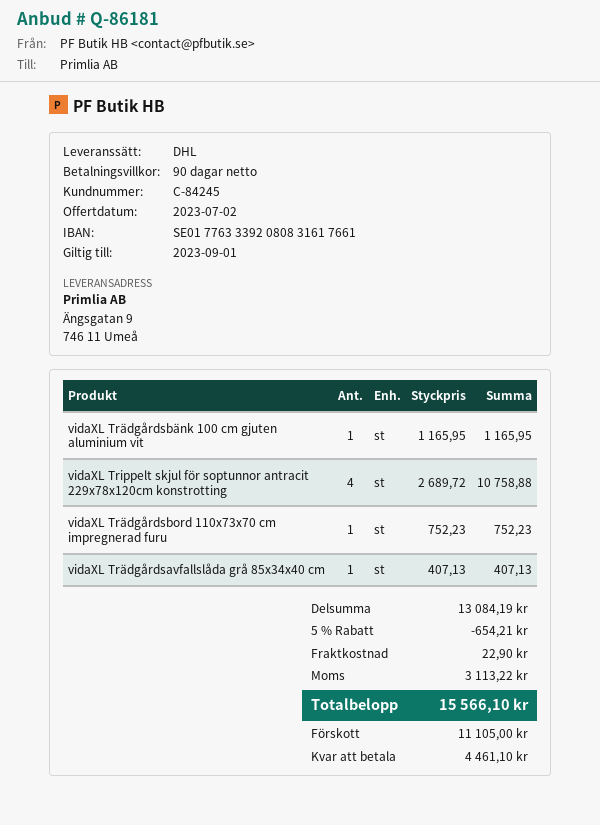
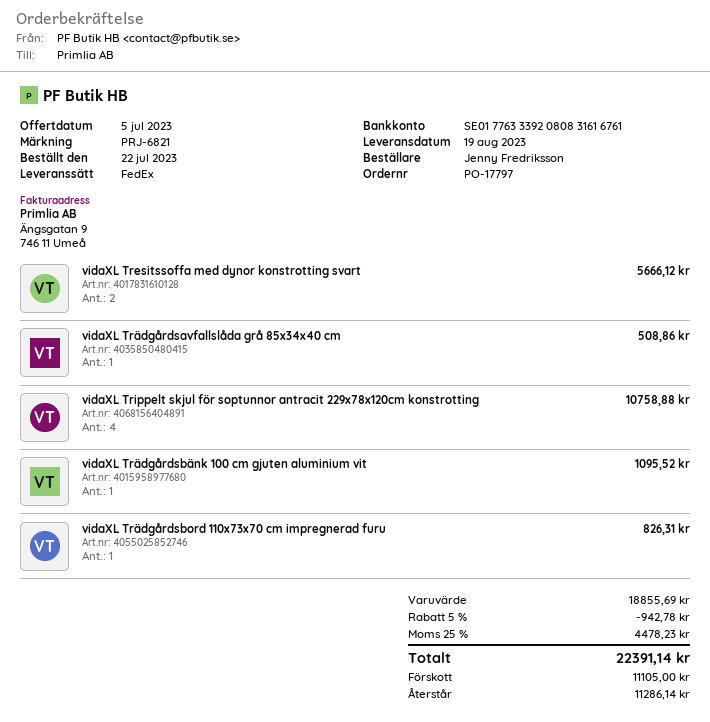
quote date: 2023-07-02 -> 2023-07-05
bank account: SE0177633392080831617661 -> SE0177633392080831616761
shipping method: DHL -> FedEx
vidaXL Trädgårdsbänk 100 cm gjuten aluminium vit: 1 for 1165.95 -> 1 for 1095.52
vidaXL Trädgårdsbord 110x73x70 cm impregnerad furu: 1 for 752.23 -> 1 for 826.31
vidaXL Trädgårdsavfallslåda grå 85x34x40 cm: 1 for 407.13 -> 1 for 508.86
vidaXL Tresitssoffa med dynor konstrotting svart: none -> 2 for 5666.12
subtotal: 13084.19 -> 18855.69
discount: 5% = 654.21 -> 5% = 942.78
shipping: 22.90 -> none
tax: 3113.22 -> 4478.23
total: 15566.10 -> 22391.14
balance: 4461.10 -> 11286.14

